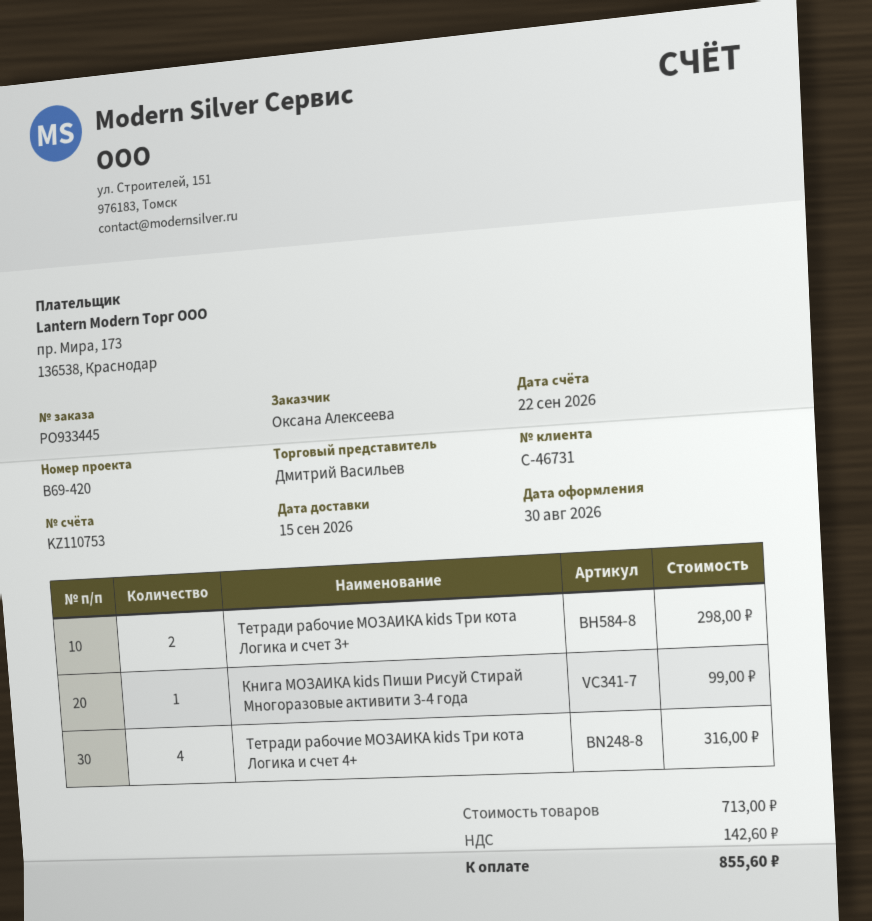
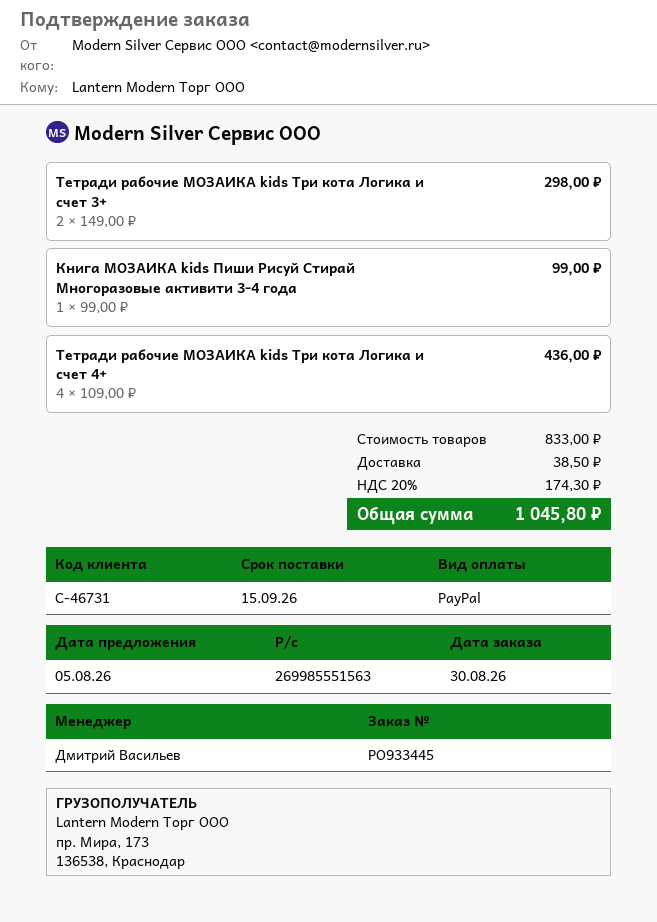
Тетради рабочие МОЗАИКА kids Три кота Логика и счет 4+: 4 for 316.00 -> 4 for 436.00
subtotal: 713.00 -> 833.00
shipping: none -> 38.50
tax: 142.60 -> 174.30
total: 855.60 -> 1045.80

